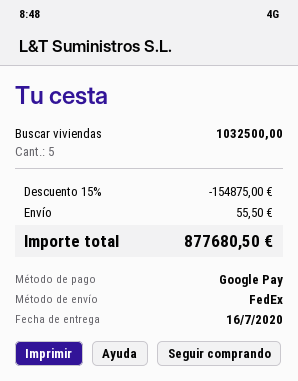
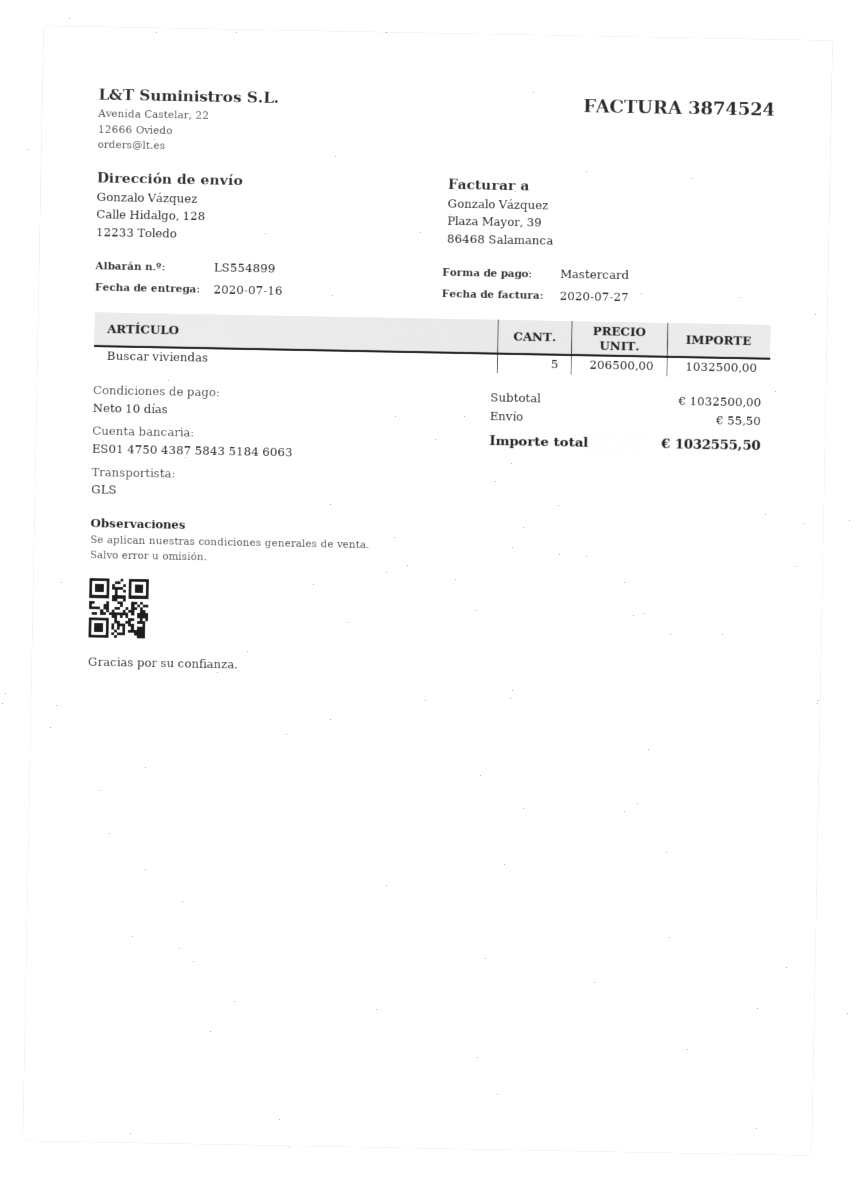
payment method: Google Pay -> Mastercard
shipping method: FedEx -> GLS
discount: 15% = 154875.00 -> none
total: 877680.50 -> 1032555.50

